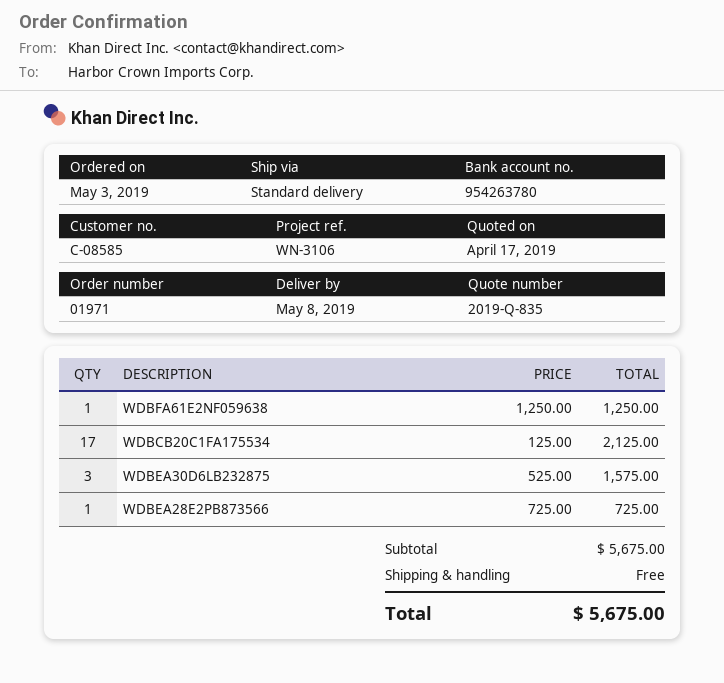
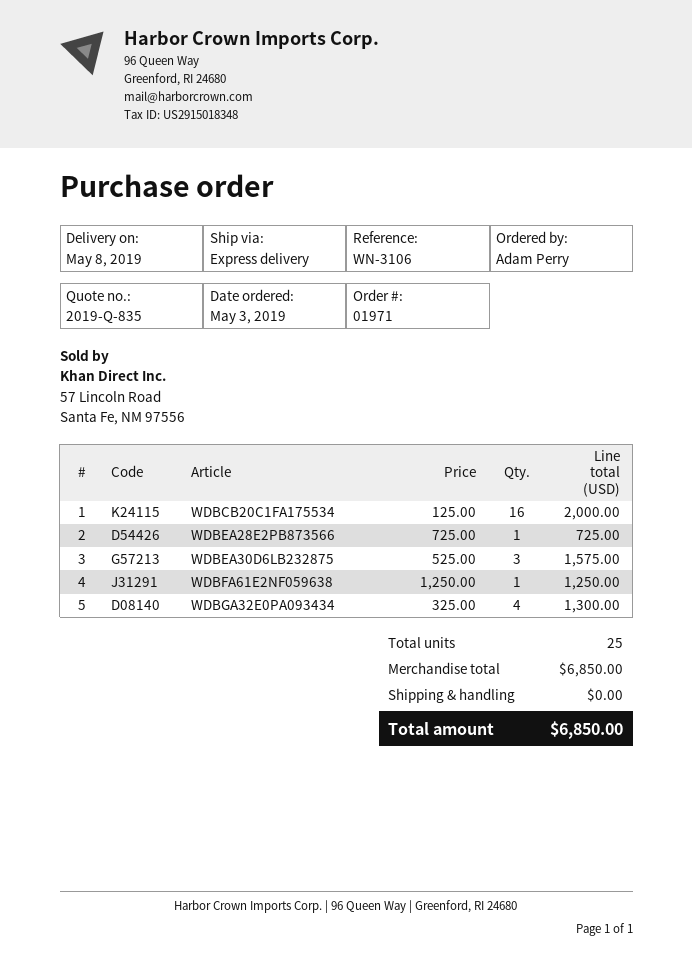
shipping method: standard -> express
WDBCB20C1FA175534: 17 x 125.00 = 2125.00 -> 16 x 125.00 = 2000.00
WDBGA32E0PA093434: none -> 4 x 325.00 = 1300.00
subtotal: 5675.00 -> 6850.00
total: 5675.00 -> 6850.00

